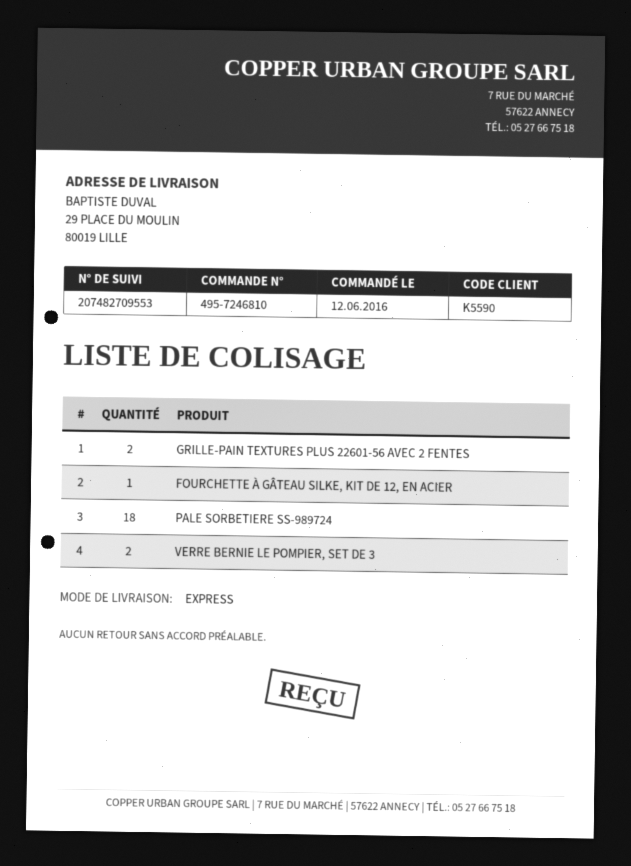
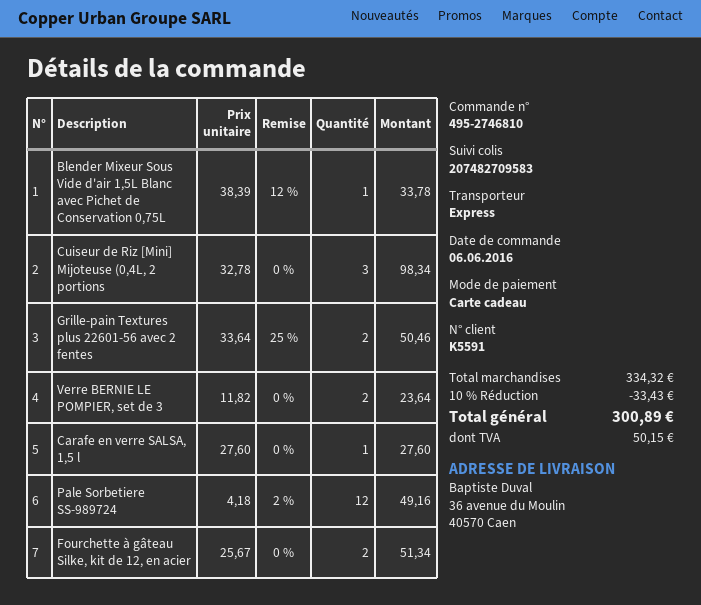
order number: 495-7246810 -> 495-2746810
order date: 2016-06-12 -> 2016-06-06
customer number: K5590 -> K5591
tracking number: 207482709553 -> 207482709583
ship to: 29 PLACE DU MOULIN, 80019 LILLE -> 36 avenue du Moulin, 40570 Caen
FOURCHETTE À GÂTEAU SILKE, KIT DE 12, EN ACIER: 1 -> 2
PALE SORBETIERE SS-989724: 18 -> 12
Blender Mixeur Sous Vide d'air 1,5L Blanc avec Pichet de Conservation 0,75L: none -> 1
Cuiseur de Riz [Mini] Mijoteuse (0,4L, 2 portions: none -> 3
Carafe en verre SALSA, 1,5 l: none -> 1

